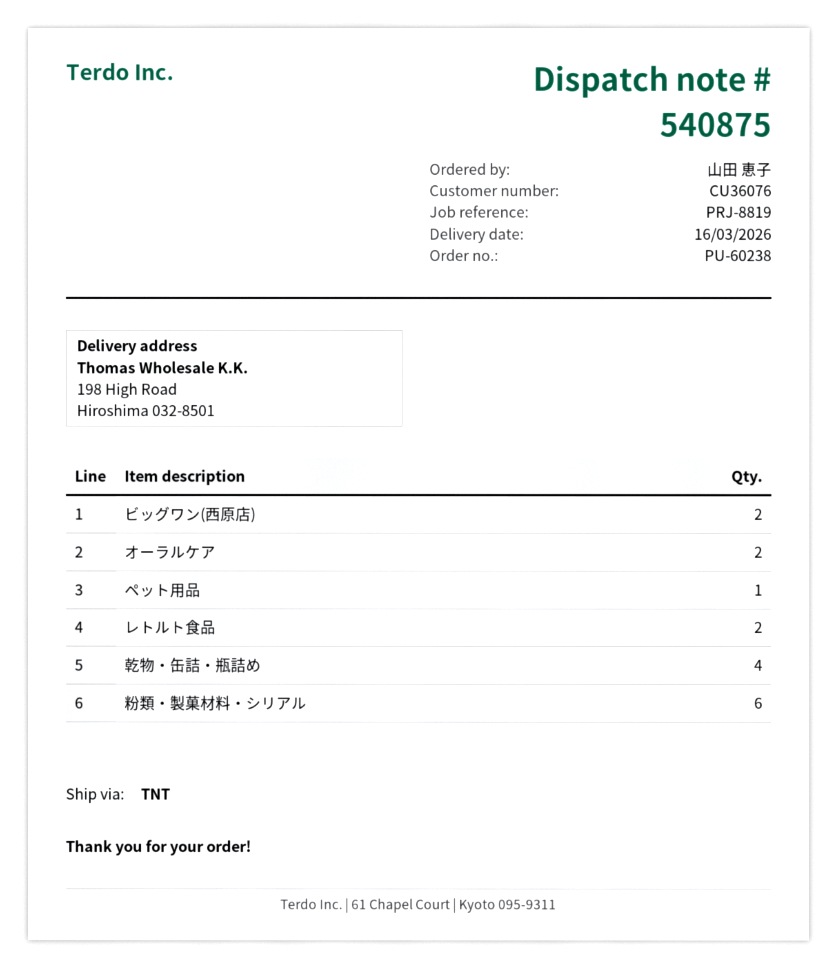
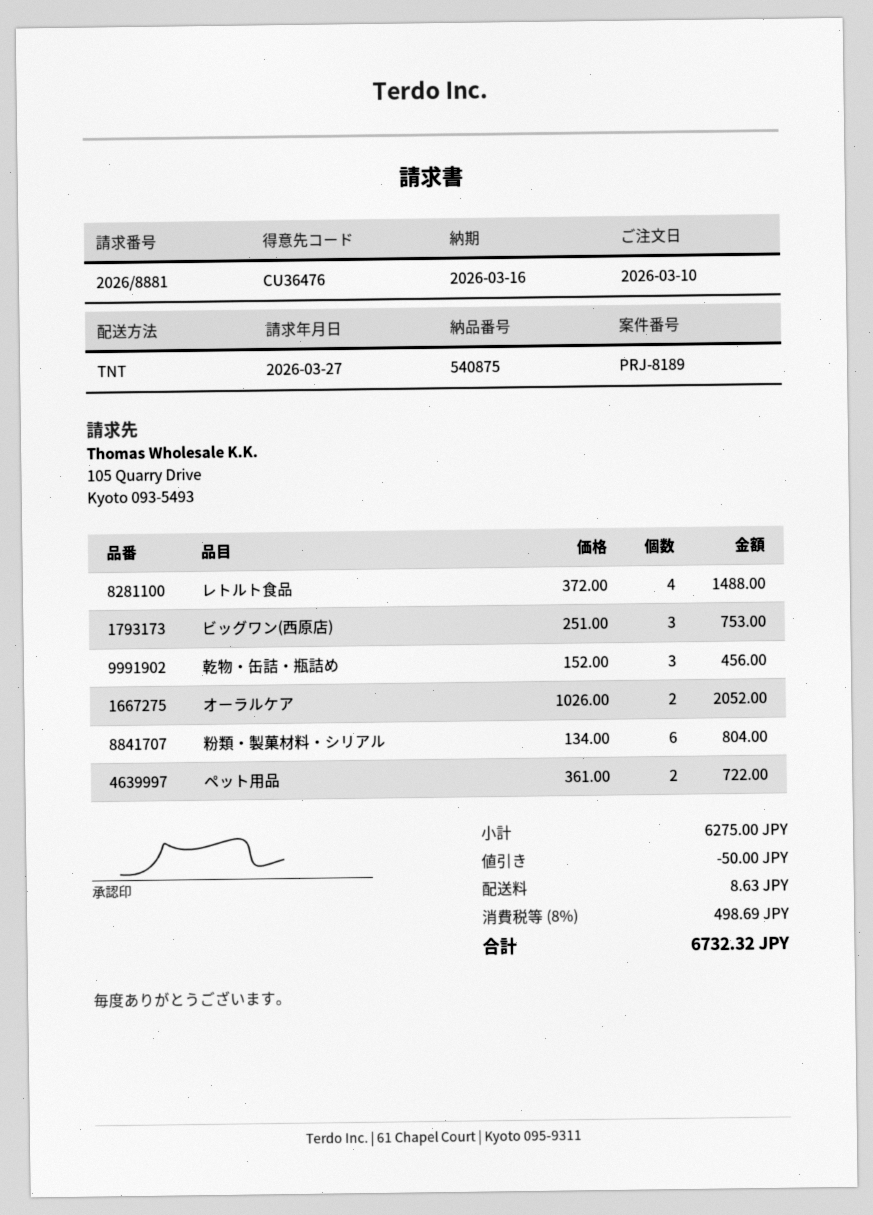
customer number: CU36076 -> CU36476
reference: PRJ-8819 -> PRJ-8189
ビッグワン(西原店): 2 -> 3
ペット用品: 1 -> 2
レトルト食品: 2 -> 4
乾物・缶詰・瓶詰め: 4 -> 3

